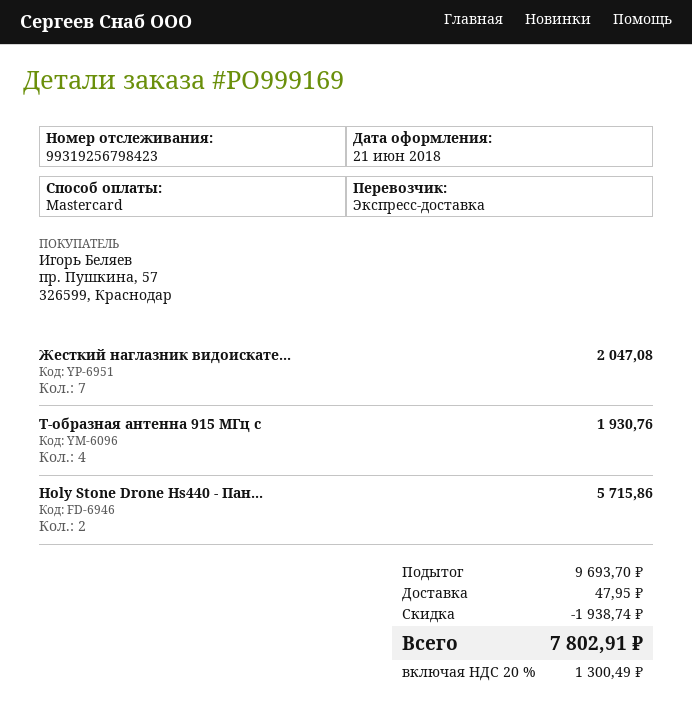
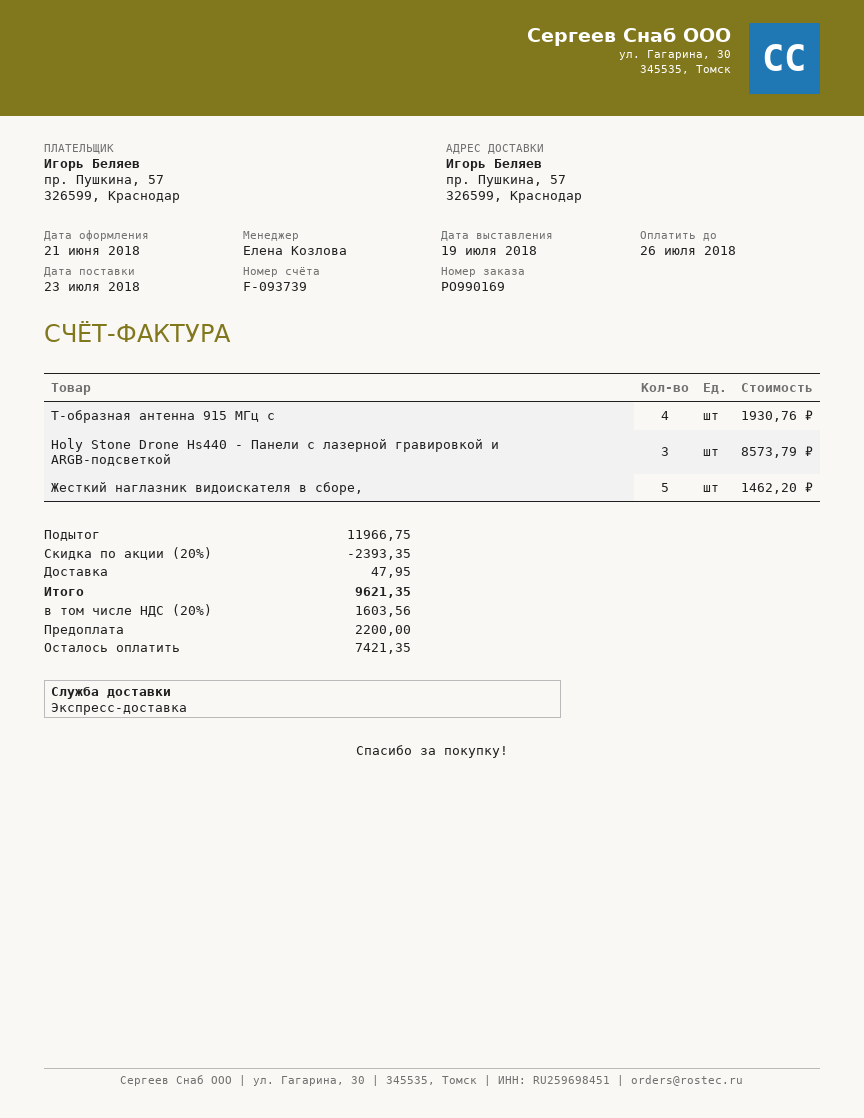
order number: PO999169 -> PO990169
Жесткий наглазник видоискате...: 7 for 2047.08 -> 5 for 1462.20
Holy Stone Drone Hs440 - Пан...: 2 for 5715.86 -> 3 for 8573.79
subtotal: 9693.70 -> 11966.75
discount: 1938.74 -> 2393.35
tax: 20% = 1300.49 -> 20% = 1603.56
total: 7802.91 -> 9621.35

